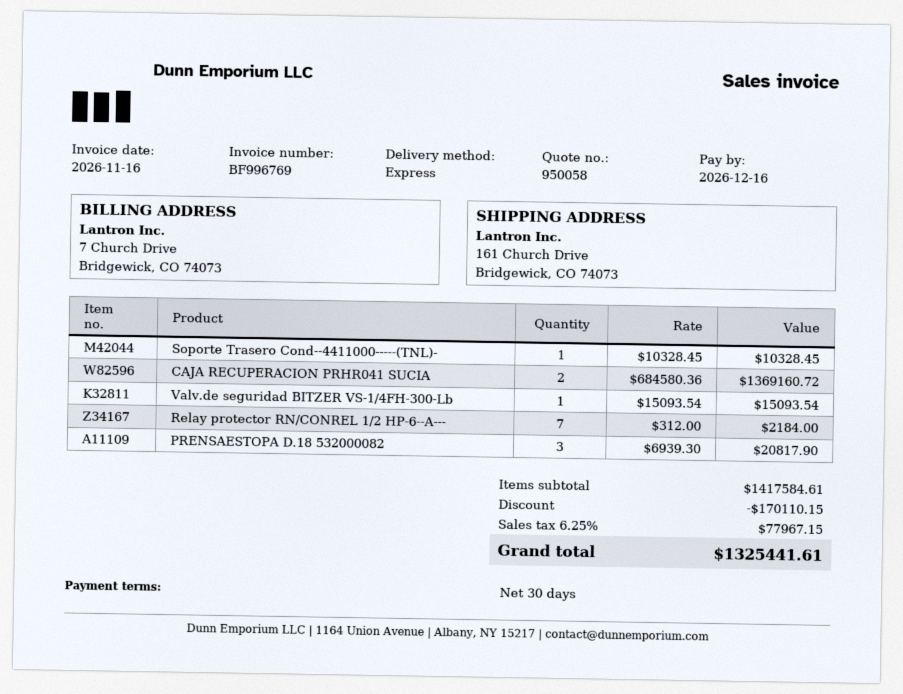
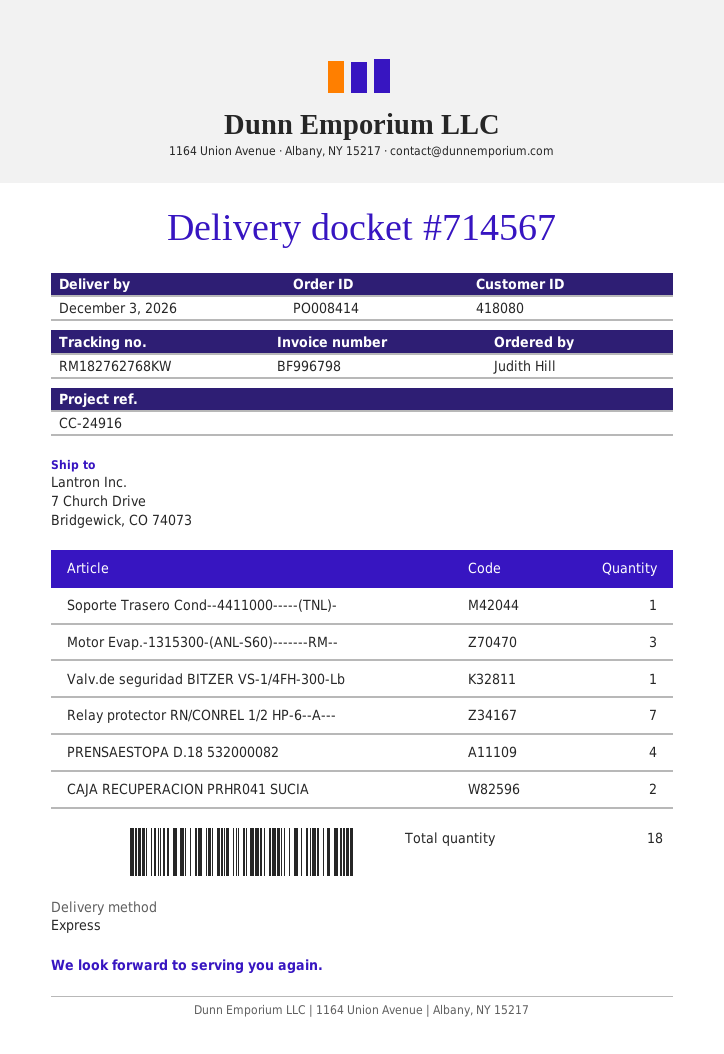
invoice number: BF996769 -> BF996798
ship to: 161 Church Drive, Bridgewick, CO 74073 -> 7 Church Drive, Bridgewick, CO 74073
PRENSAESTOPA D.18 532000082: 3 -> 4
Motor Evap.-1315300-(ANL-S60)-------RM--: none -> 3

